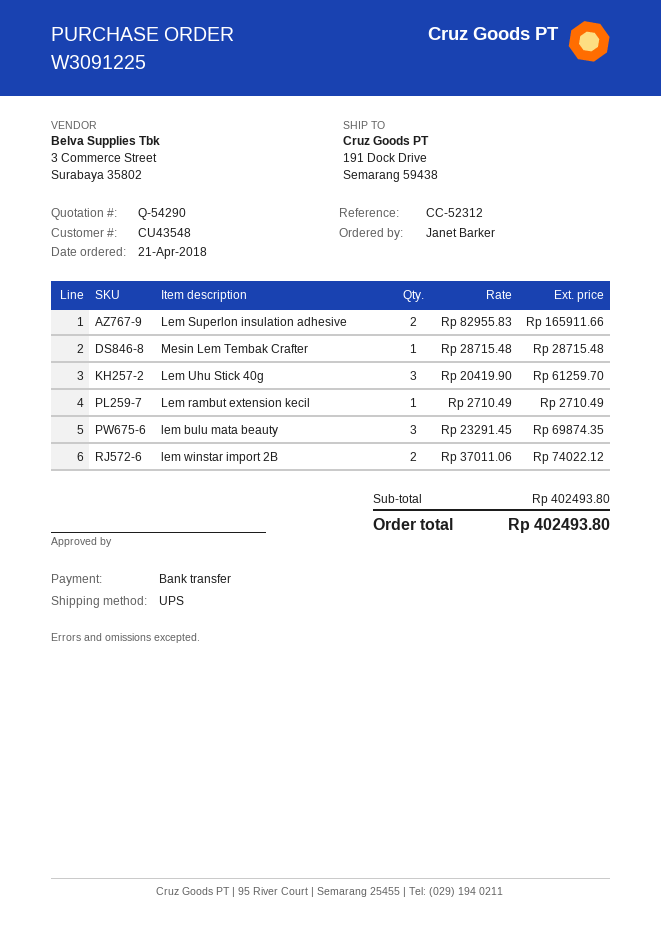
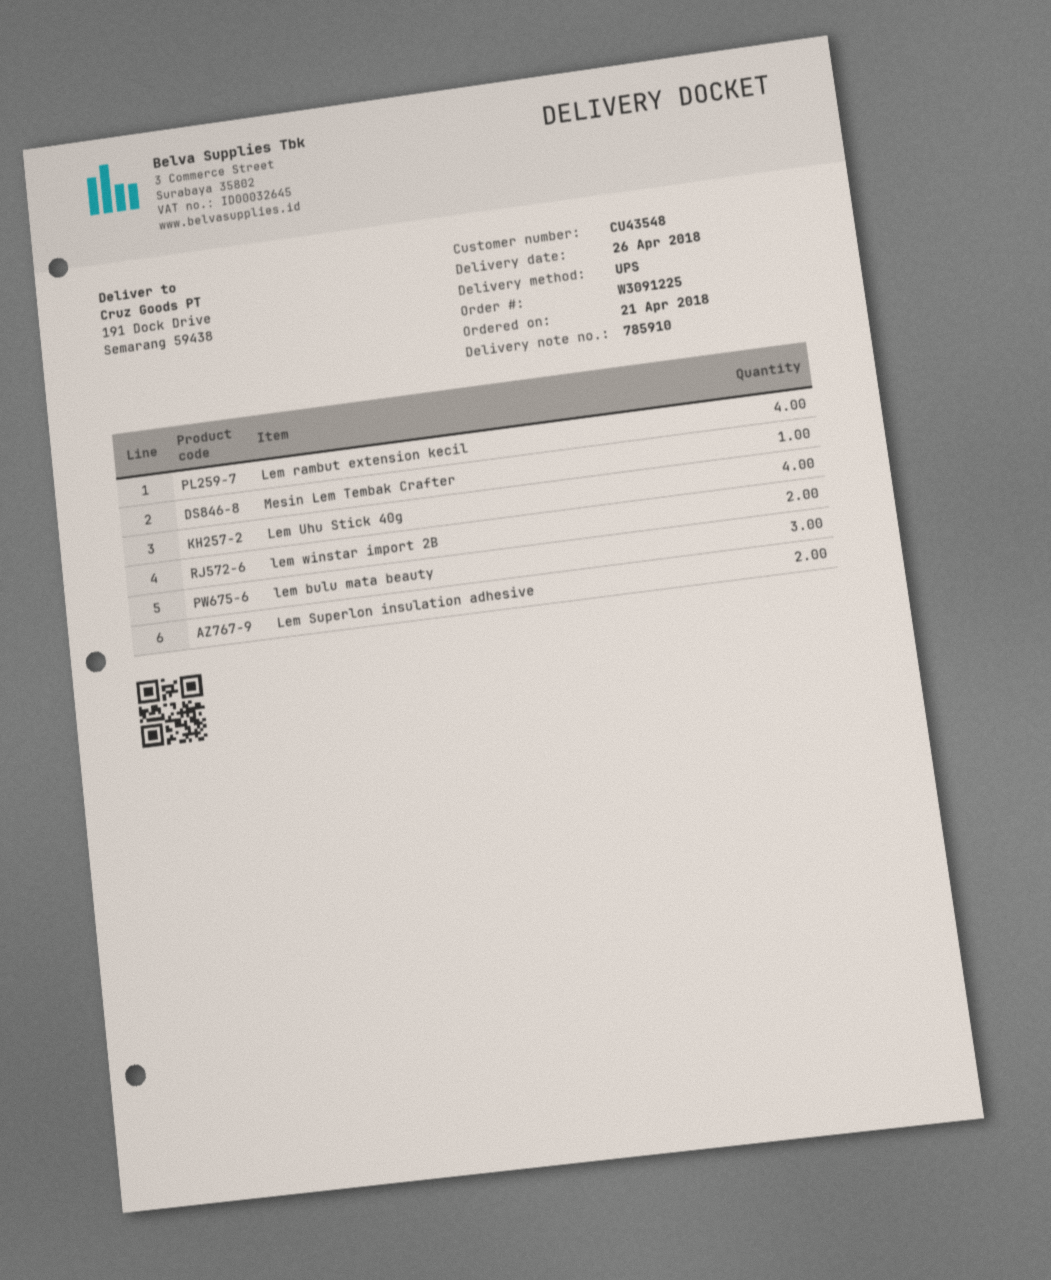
Lem Uhu Stick 40g: 3 -> 4
Lem rambut extension kecil: 1 -> 4

